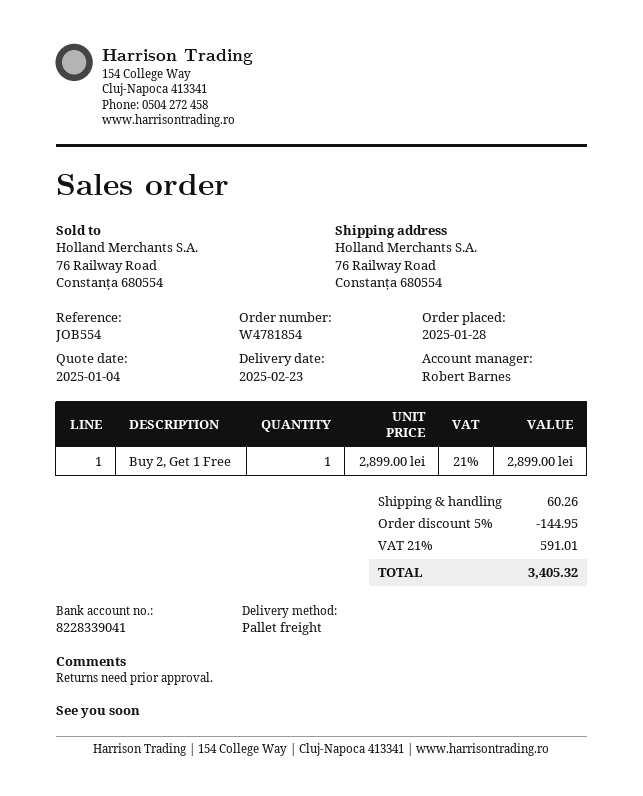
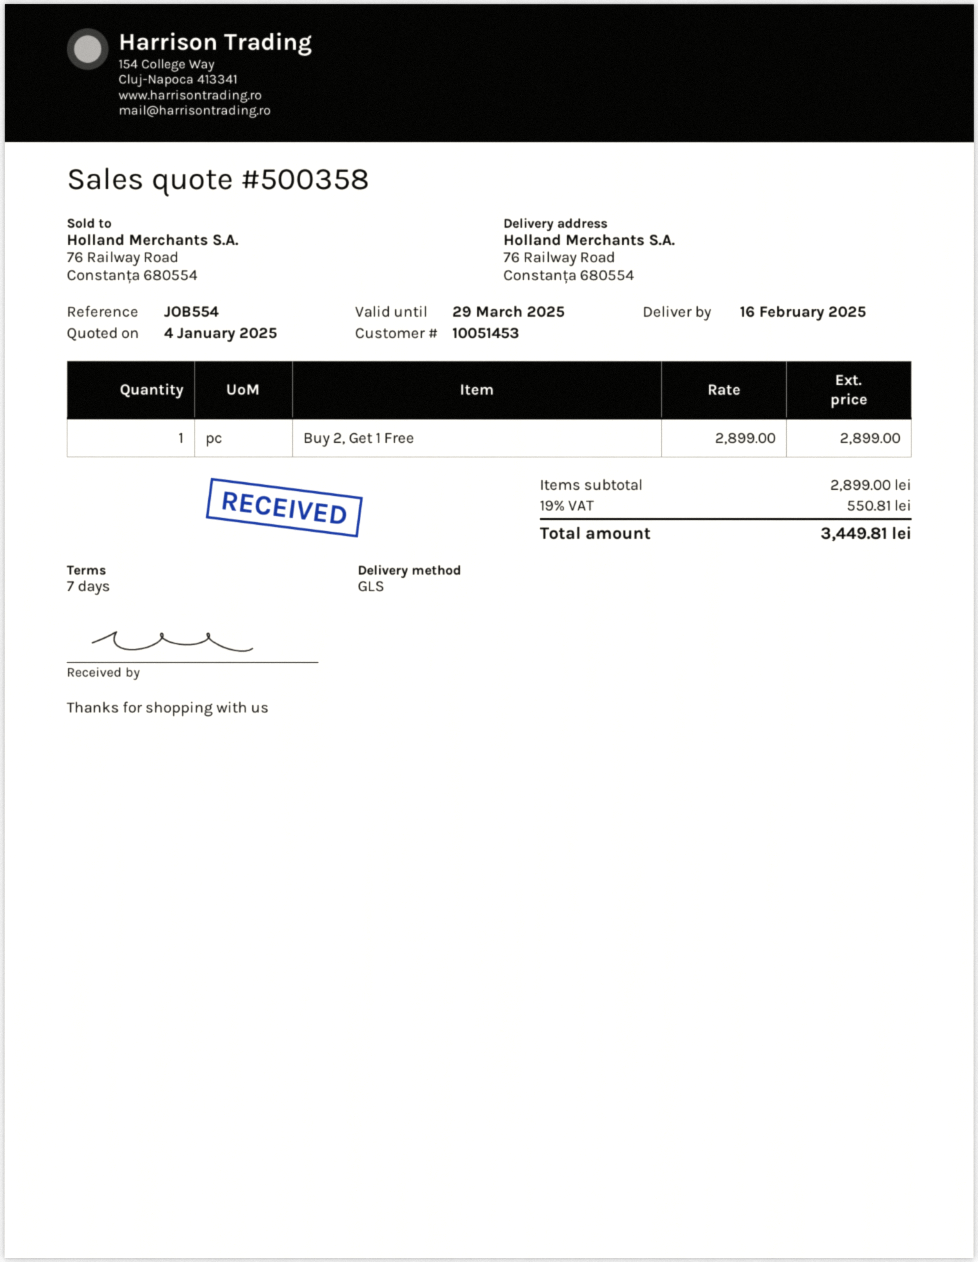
delivery date: 2025-02-23 -> 2025-02-16
shipping method: pallet freight -> GLS
discount: 5% = 144.95 -> none
shipping: 60.26 -> none
tax: 21% = 591.01 -> 19% = 550.81
total: 3405.32 -> 3449.81

